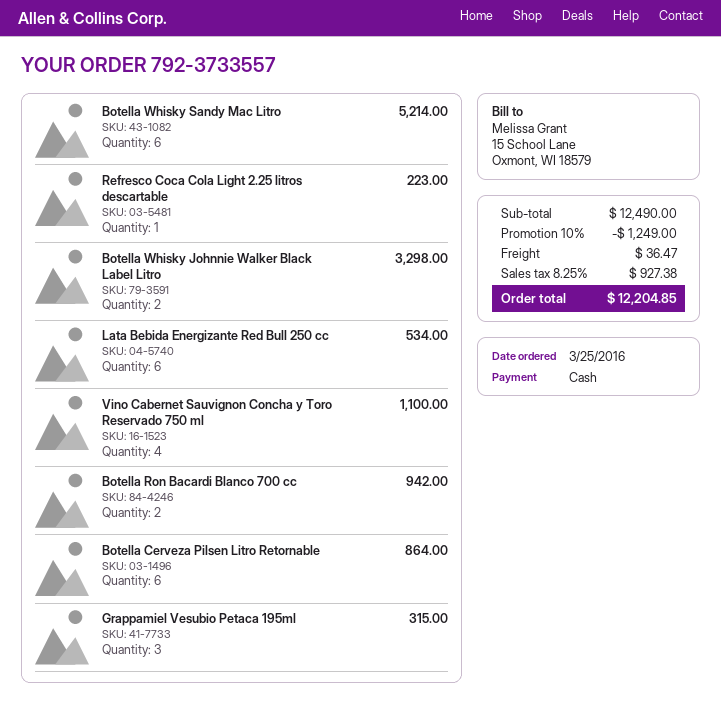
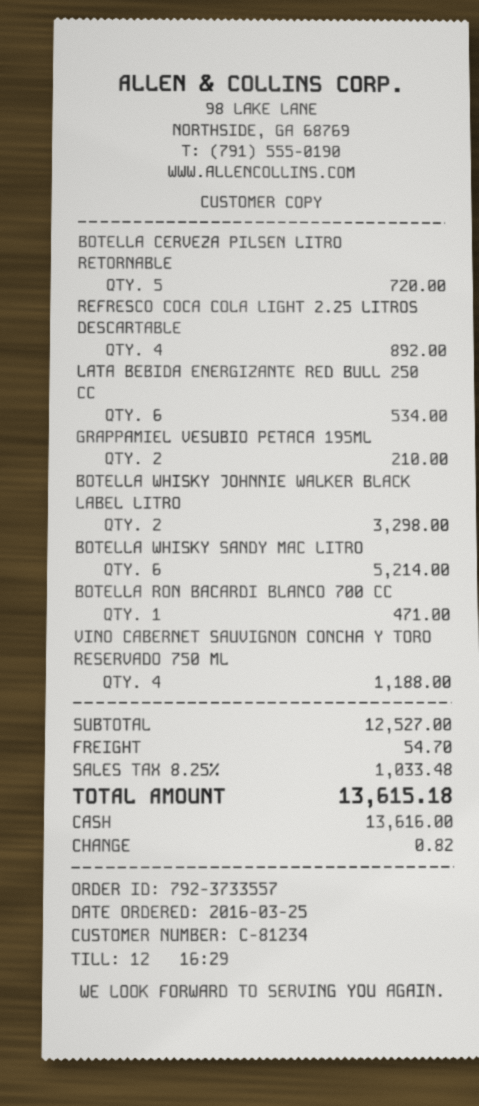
Refresco Coca Cola Light 2.25 litros descartable: 1 for 223.00 -> 4 for 892.00
Vino Cabernet Sauvignon Concha y Toro Reservado 750 ml: 4 for 1100.00 -> 4 for 1188.00
Botella Ron Bacardi Blanco 700 cc: 2 for 942.00 -> 1 for 471.00
Botella Cerveza Pilsen Litro Retornable: 6 for 864.00 -> 5 for 720.00
Grappamiel Vesubio Petaca 195ml: 3 for 315.00 -> 2 for 210.00
subtotal: 12490.00 -> 12527.00
discount: 10% = 1249.00 -> none
shipping: 36.47 -> 54.70
tax: 8.25% = 927.38 -> 8.25% = 1033.48
total: 12204.85 -> 13615.18

